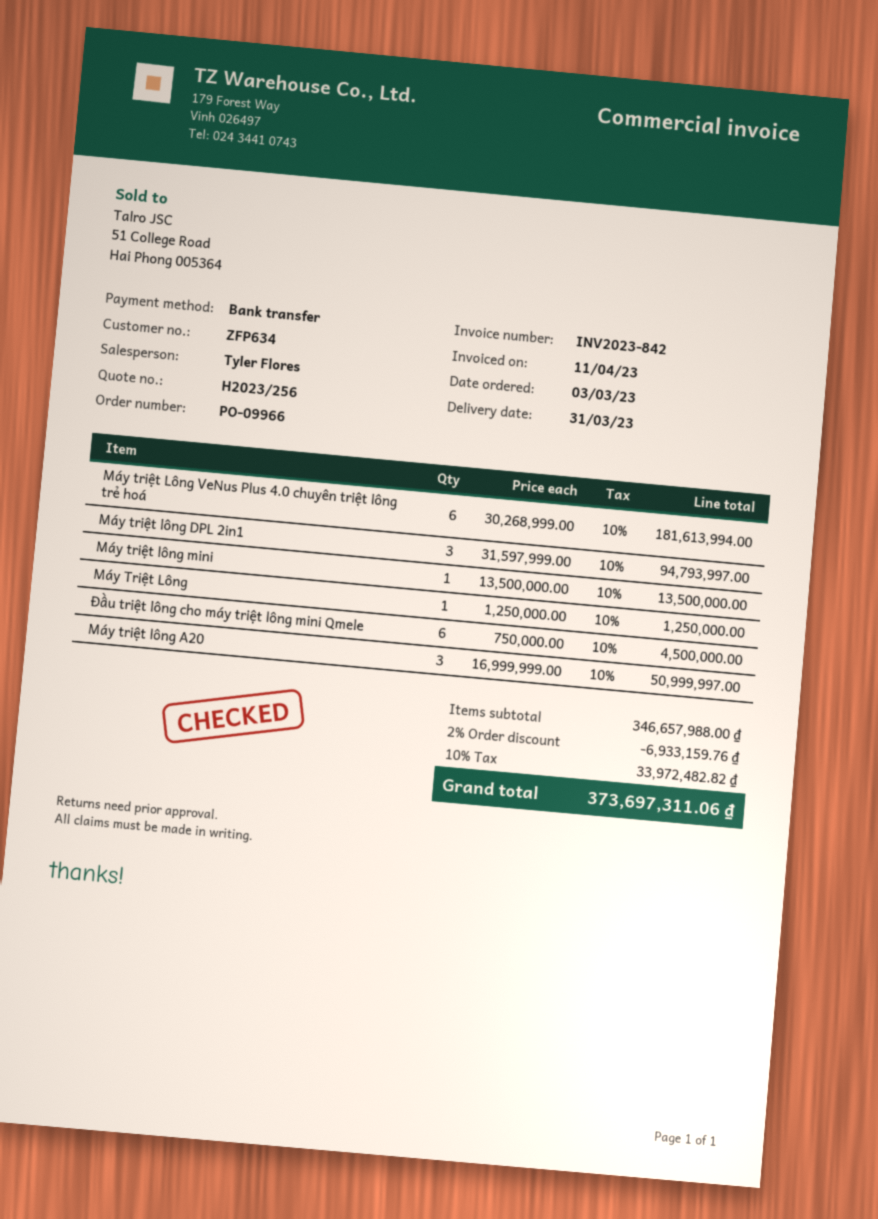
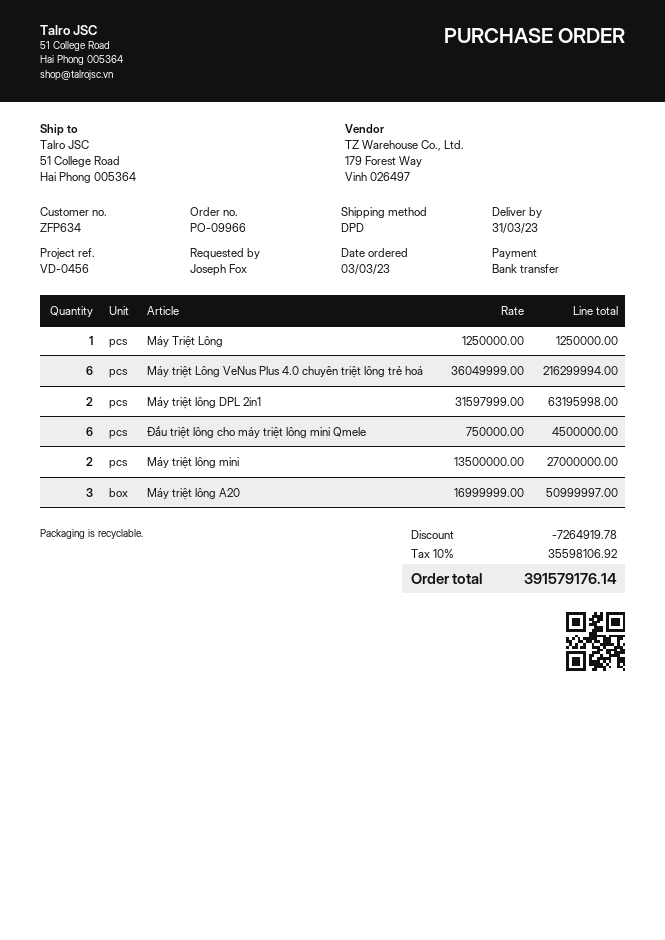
Máy triệt Lông VeNus Plus 4.0 chuyên triệt lông trẻ hoá: 6 x 30268999.00 = 181613994.00 -> 6 x 36049999.00 = 216299994.00
Máy triệt lông DPL 2in1: 3 x 31597999.00 = 94793997.00 -> 2 x 31597999.00 = 63195998.00
Máy triệt lông mini: 1 x 13500000.00 = 13500000.00 -> 2 x 13500000.00 = 27000000.00
discount: 6933159.76 -> 7264919.78
tax: 10% = 33972482.82 -> 10% = 35598106.92
total: 373697311.06 -> 391579176.14

